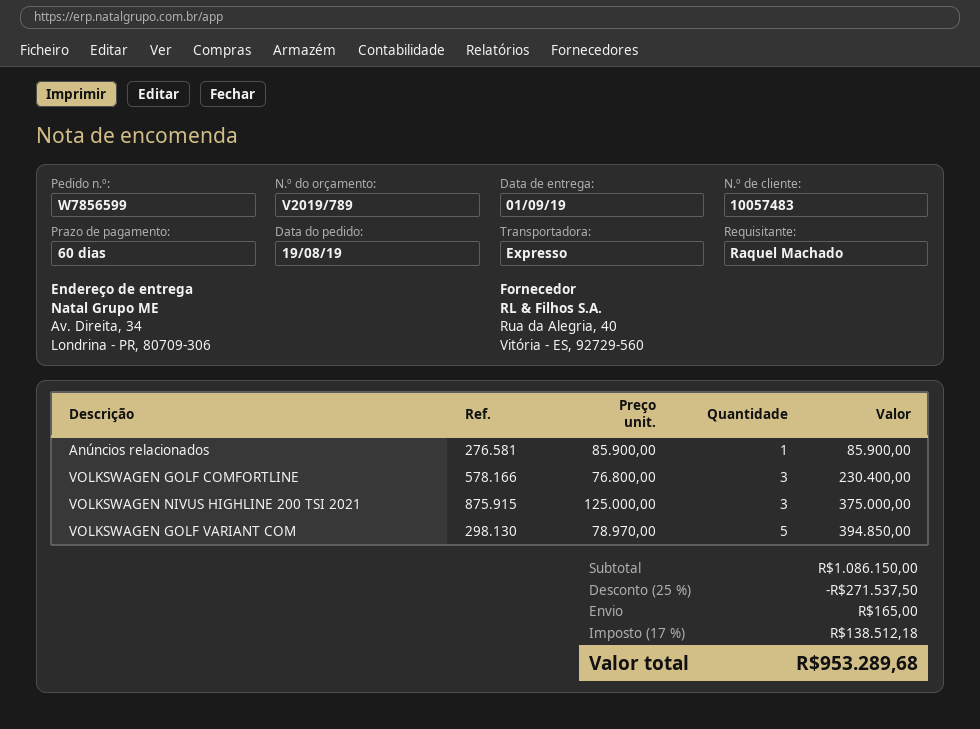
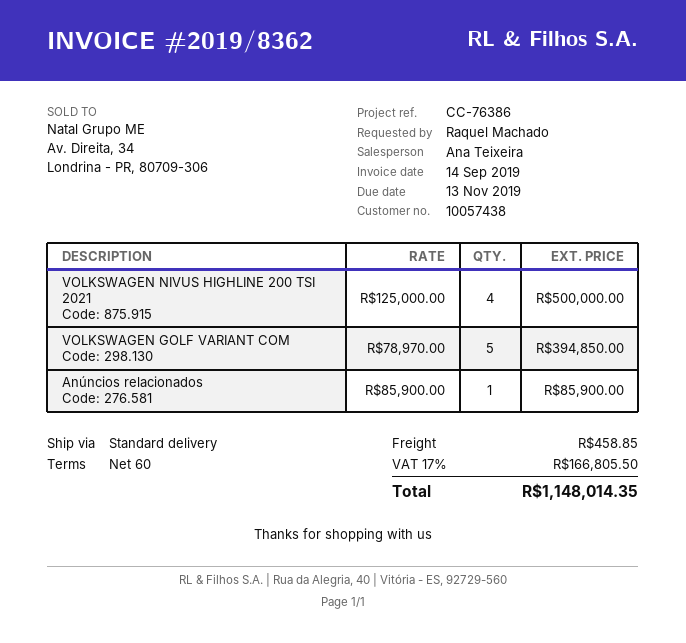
customer number: 10057483 -> 10057438
shipping method: express -> standard
VOLKSWAGEN GOLF COMFORTLINE: 3 x 76800.00 = 230400.00 -> none
VOLKSWAGEN NIVUS HIGHLINE 200 TSI 2021: 3 x 125000.00 = 375000.00 -> 4 x 125000.00 = 500000.00
discount: 25% = 271537.50 -> none
shipping: 165.00 -> 458.85
tax: 17% = 138512.18 -> 17% = 166805.50
total: 953289.68 -> 1148014.35

